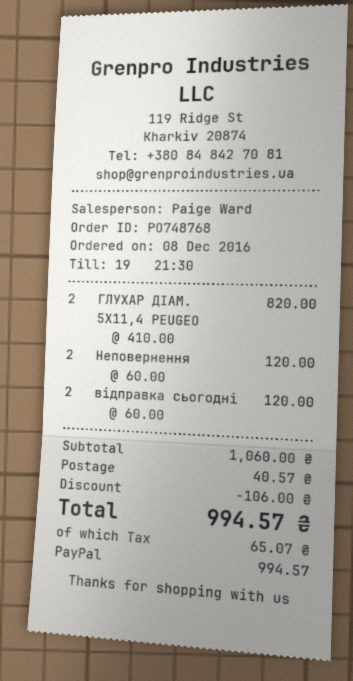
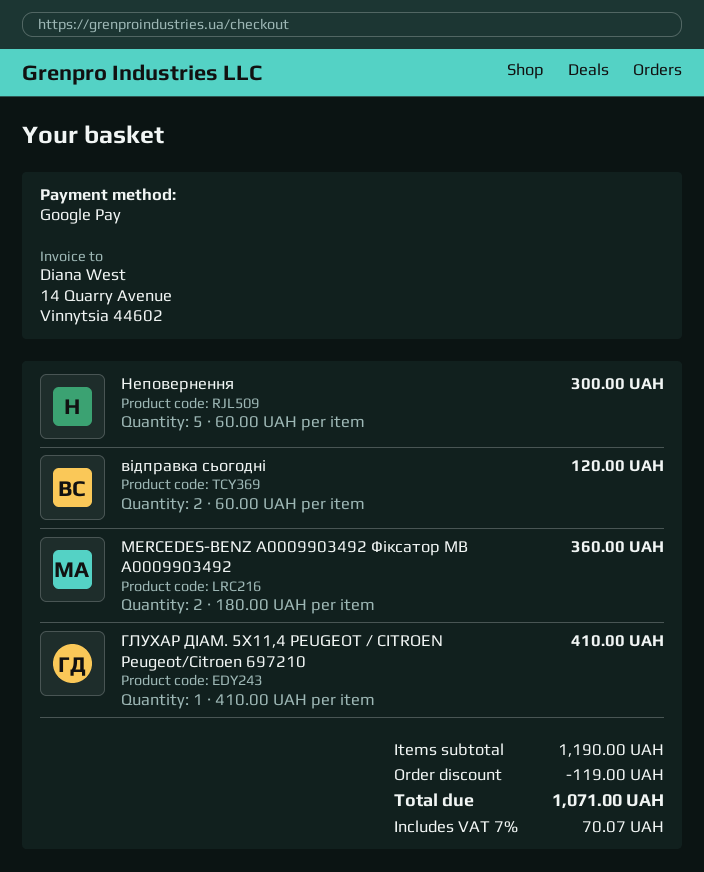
payment method: PayPal -> Google Pay
ГЛУХАР ДІАМ. 5X11,4 PEUGEO: 2 x 410.00 = 820.00 -> 1 x 410.00 = 410.00
Неповернення: 2 x 60.00 = 120.00 -> 5 x 60.00 = 300.00
MERCEDES-BENZ A0009903492 Фіксатор MB A0009903492: none -> 2 x 180.00 = 360.00
subtotal: 1060.00 -> 1190.00
discount: 106.00 -> 119.00
shipping: 40.57 -> none
tax: 65.07 -> 70.07
total: 994.57 -> 1071.00

